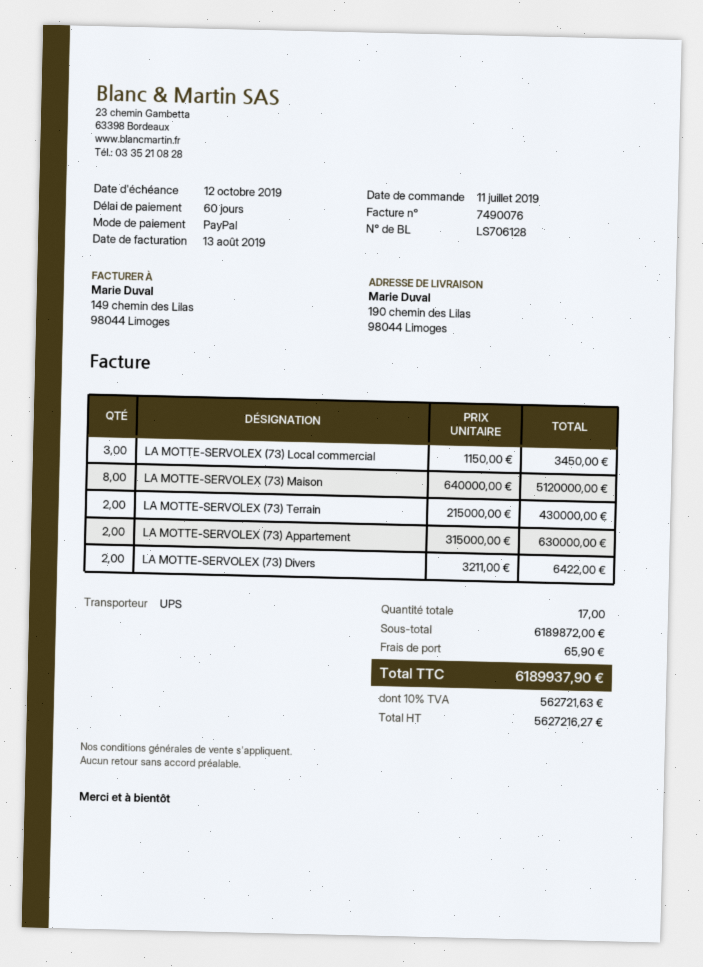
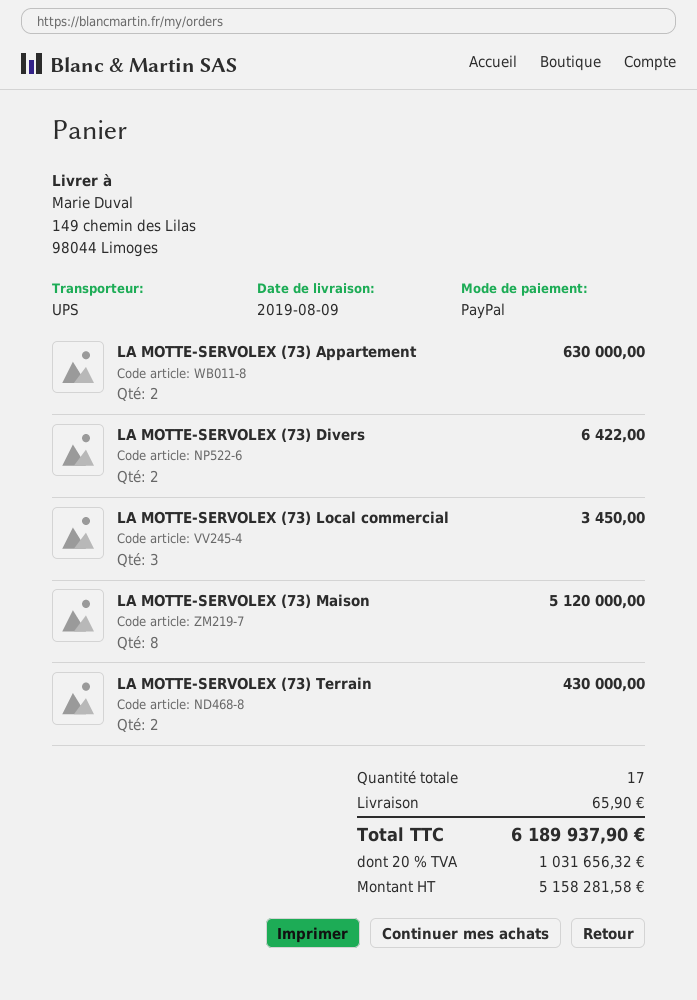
ship to: 190 chemin des Lilas, 98044 Limoges -> 149 chemin des Lilas, 98044 Limoges
net: 5627216.27 -> 5158281.58
tax: 10% = 562721.63 -> 20% = 1031656.32

